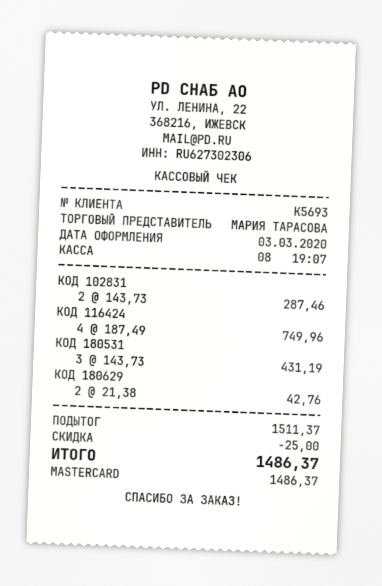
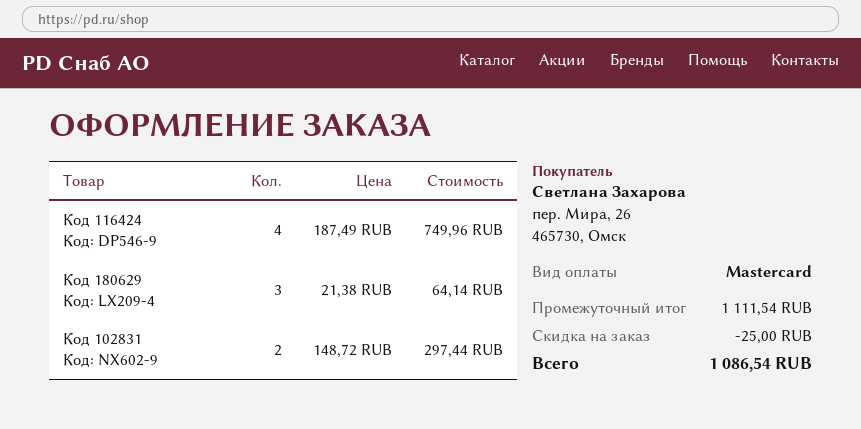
КОД 102831: 2 x 143.73 = 287.46 -> 2 x 148.72 = 297.44
КОД 180531: 3 x 143.73 = 431.19 -> none
КОД 180629: 2 x 21.38 = 42.76 -> 3 x 21.38 = 64.14
subtotal: 1511.37 -> 1111.54
total: 1486.37 -> 1086.54

